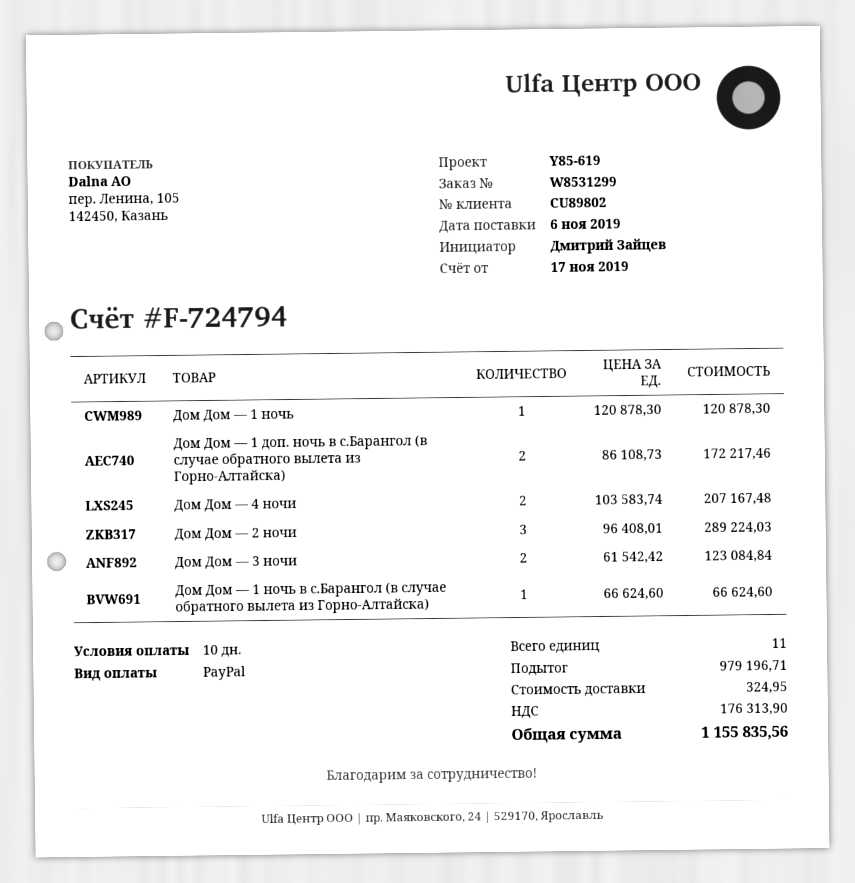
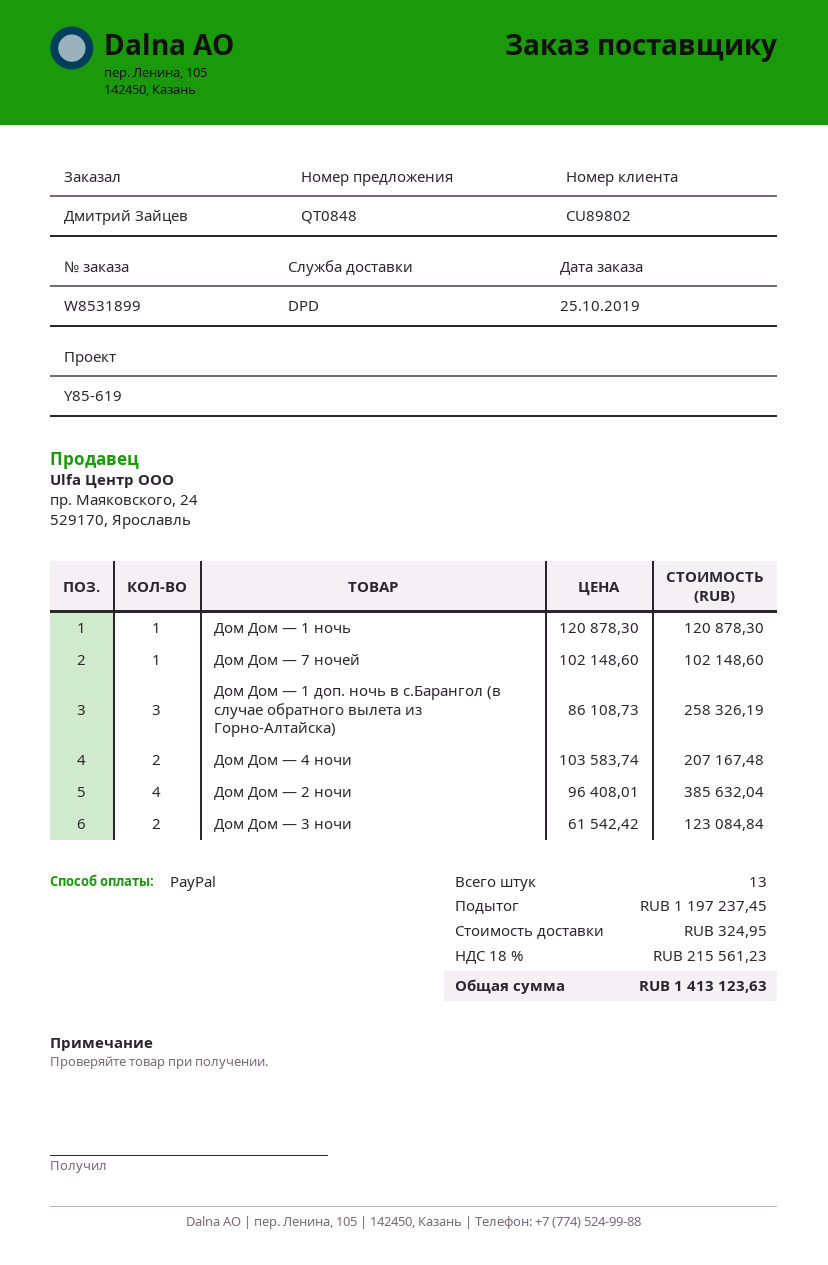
order number: W8531299 -> W8531899
Дом Дом — 1 доп. ночь в с.Барангол (в случае обратного вылета из Горно-Алтайска): 2 x 86108.73 = 172217.46 -> 3 x 86108.73 = 258326.19
Дом Дом — 2 ночи: 3 x 96408.01 = 289224.03 -> 4 x 96408.01 = 385632.04
Дом Дом — 1 ночь в с.Барангол (в случае обратного вылета из Горно-Алтайска): 1 x 66624.60 = 66624.60 -> none
Дом Дом — 7 ночей: none -> 1 x 102148.60 = 102148.60
total quantity: 11 -> 13
subtotal: 979196.71 -> 1197237.45
tax: 176313.90 -> 215561.23
total: 1155835.56 -> 1413123.63

